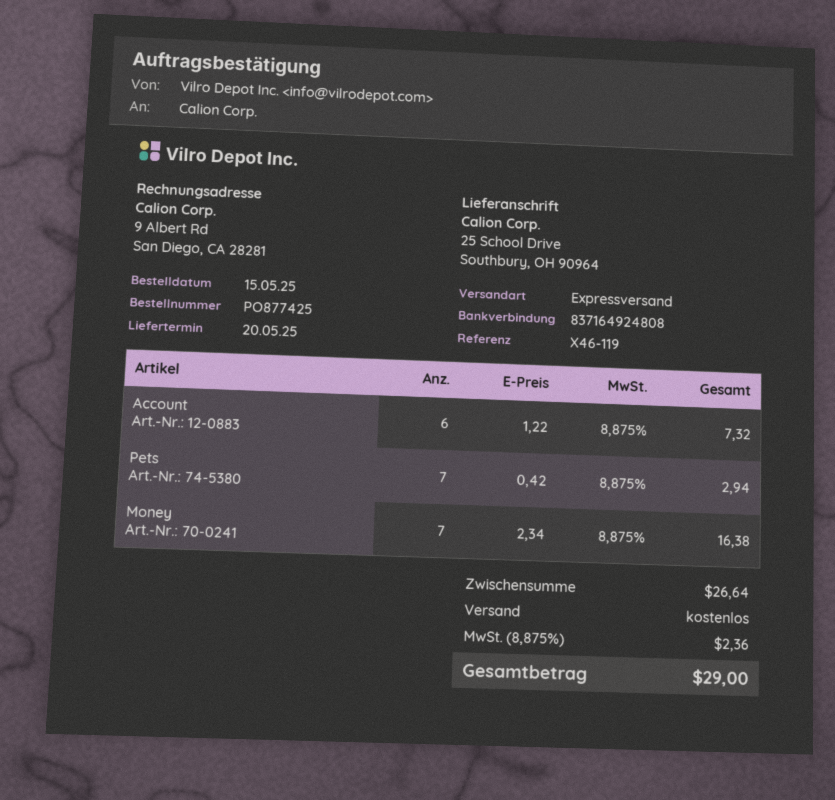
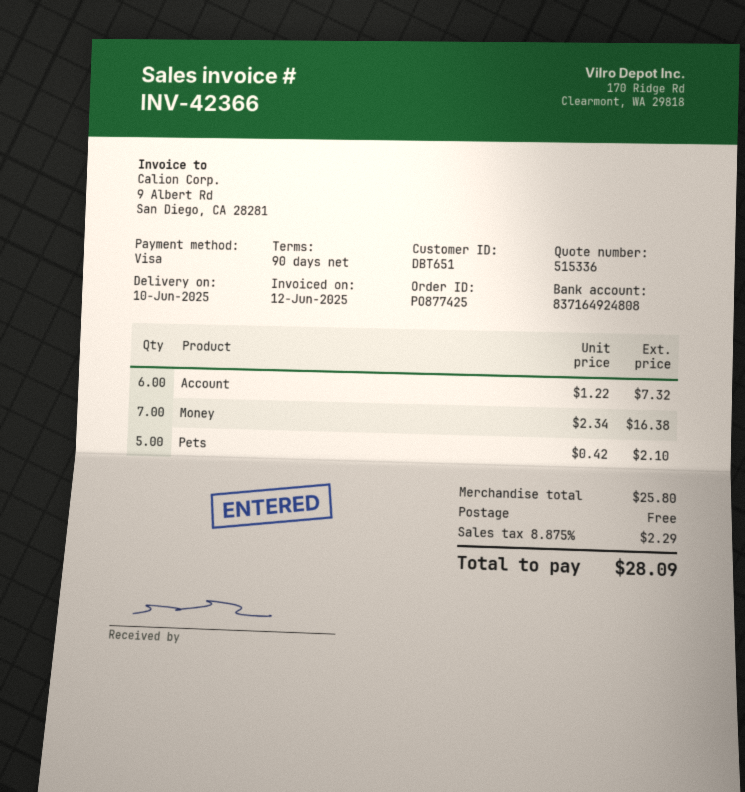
delivery date: 2025-05-20 -> 2025-06-10
Pets: 7 x 0.42 = 2.94 -> 5 x 0.42 = 2.10
subtotal: 26.64 -> 25.80
tax: 8.875% = 2.36 -> 8.875% = 2.29
total: 29.00 -> 28.09

